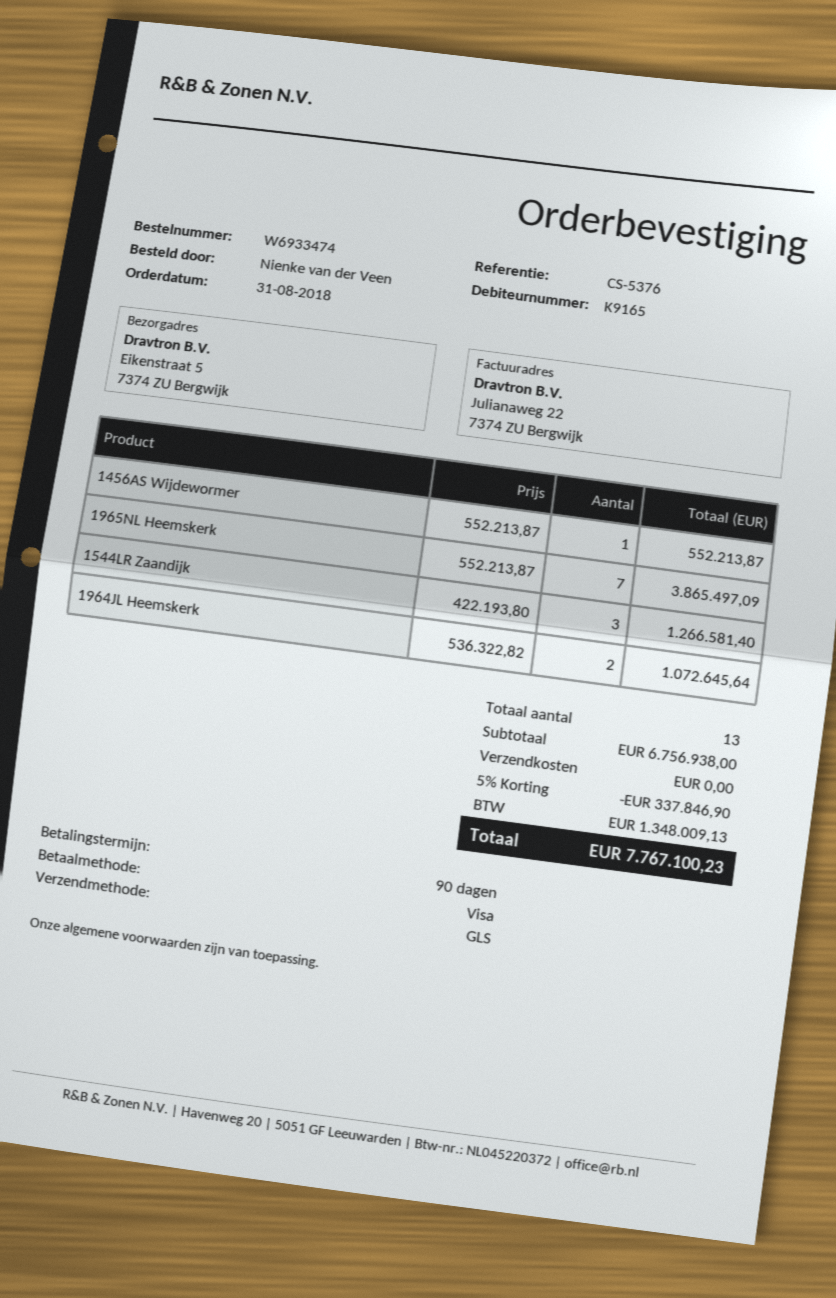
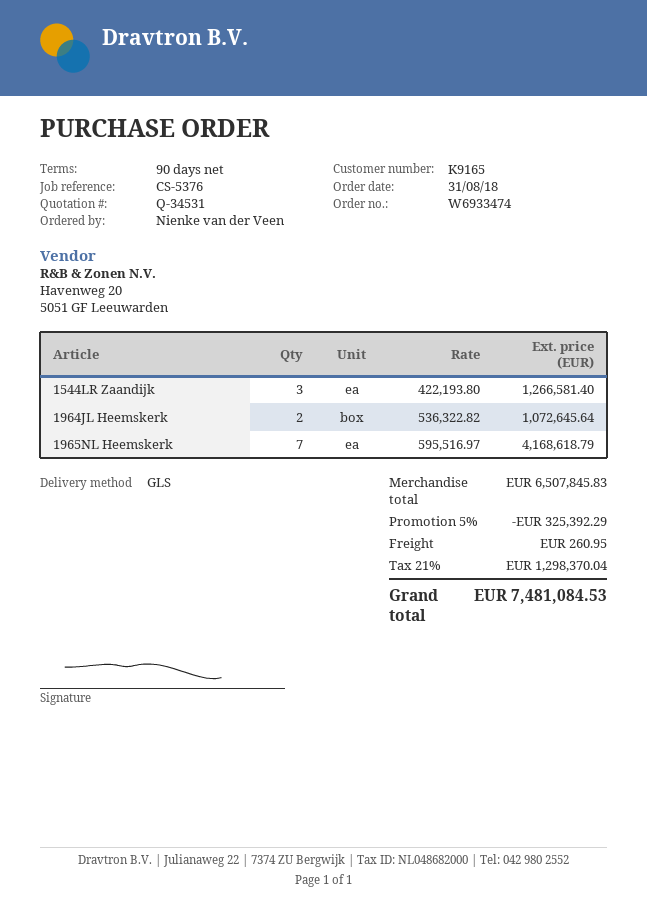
1456AS Wijdewormer: 1 x 552213.87 = 552213.87 -> none
1965NL Heemskerk: 7 x 552213.87 = 3865497.09 -> 7 x 595516.97 = 4168618.79
subtotal: 6756938.00 -> 6507845.83
discount: 5% = 337846.90 -> 5% = 325392.29
shipping: 0.00 -> 260.95
tax: 1348009.13 -> 1298370.04
total: 7767100.23 -> 7481084.53

